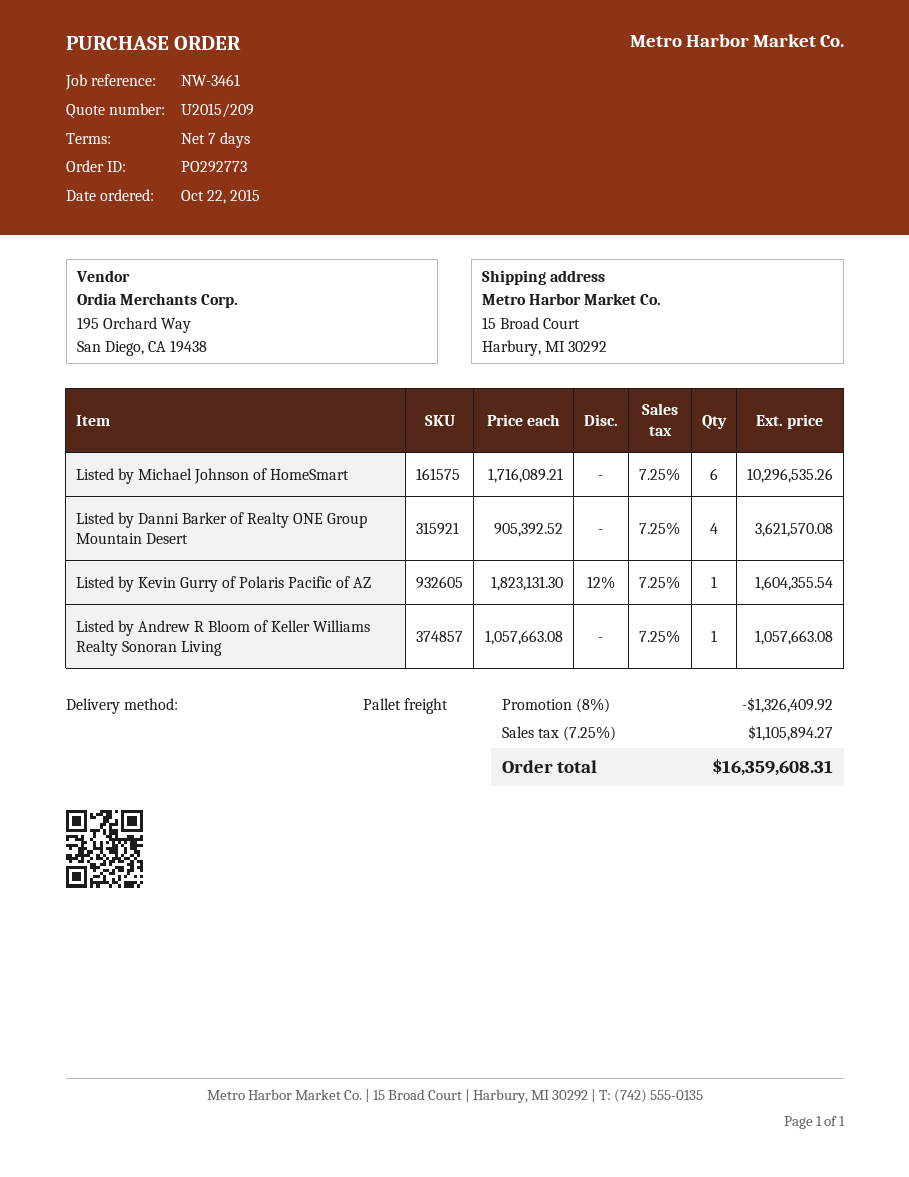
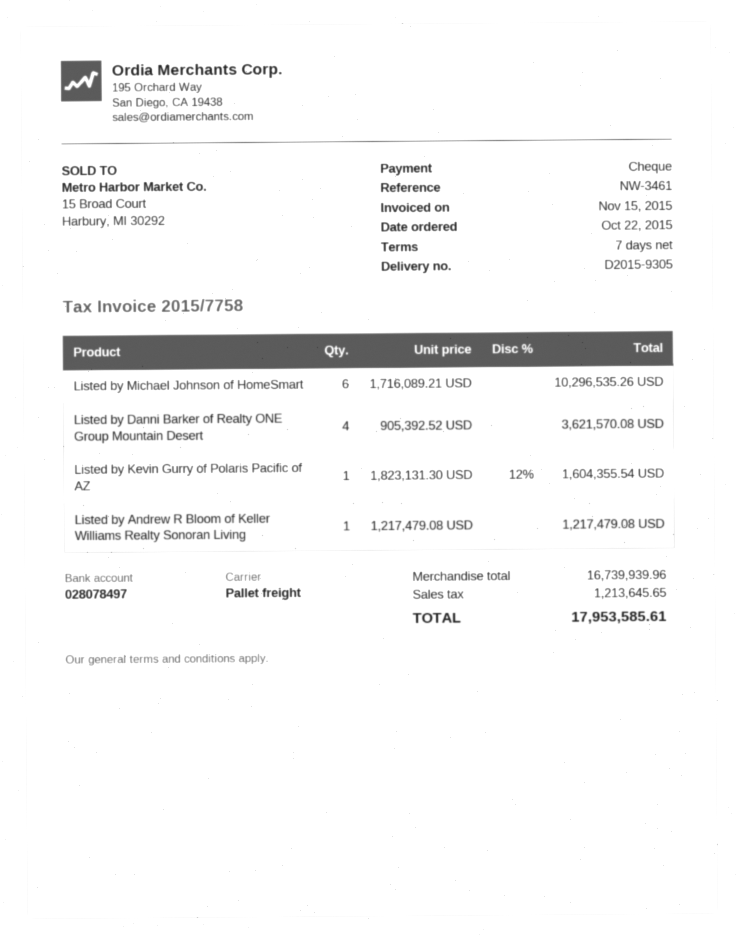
Listed by Andrew R Bloom of Keller Williams Realty Sonoran Living: 1 x 1057663.08 = 1057663.08 -> 1 x 1217479.08 = 1217479.08
discount: 8% = 1326409.92 -> none
tax: 1105894.27 -> 1213645.65
total: 16359608.31 -> 17953585.61

